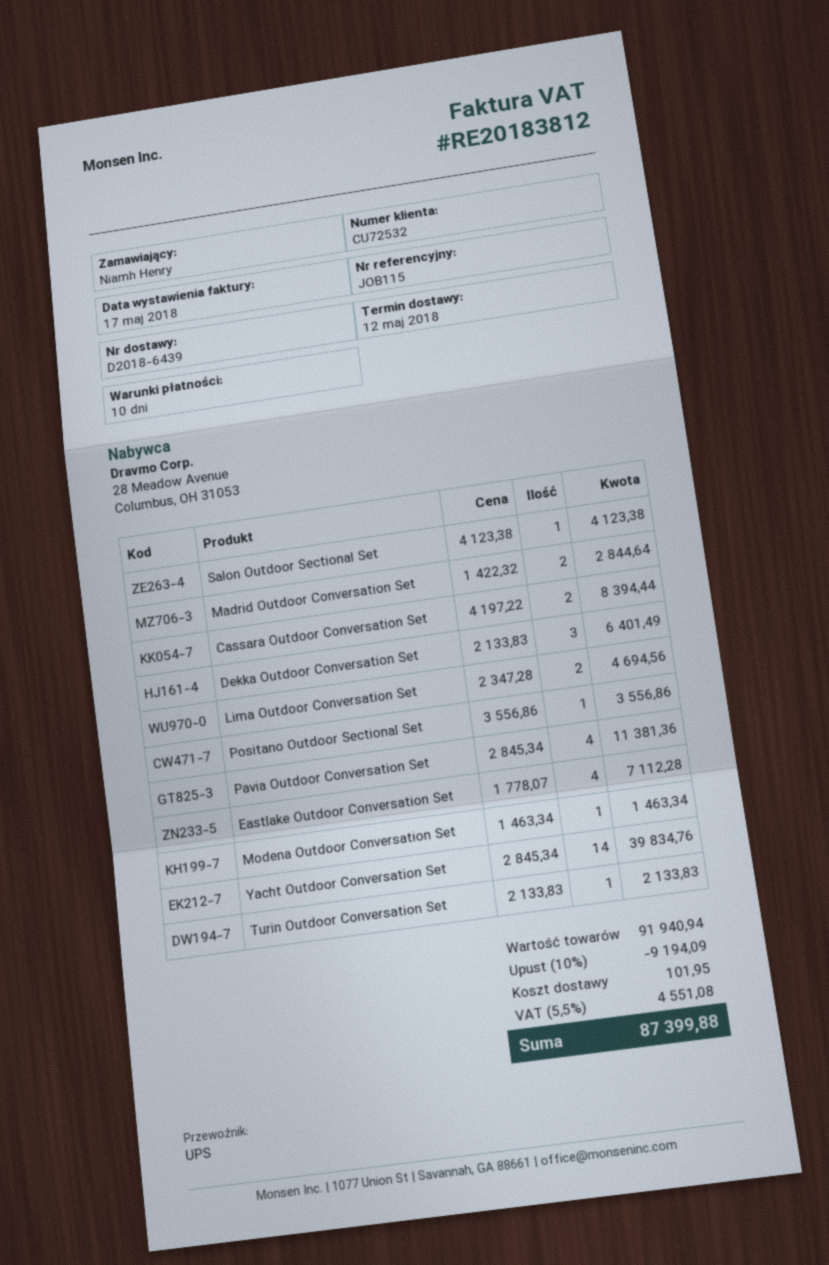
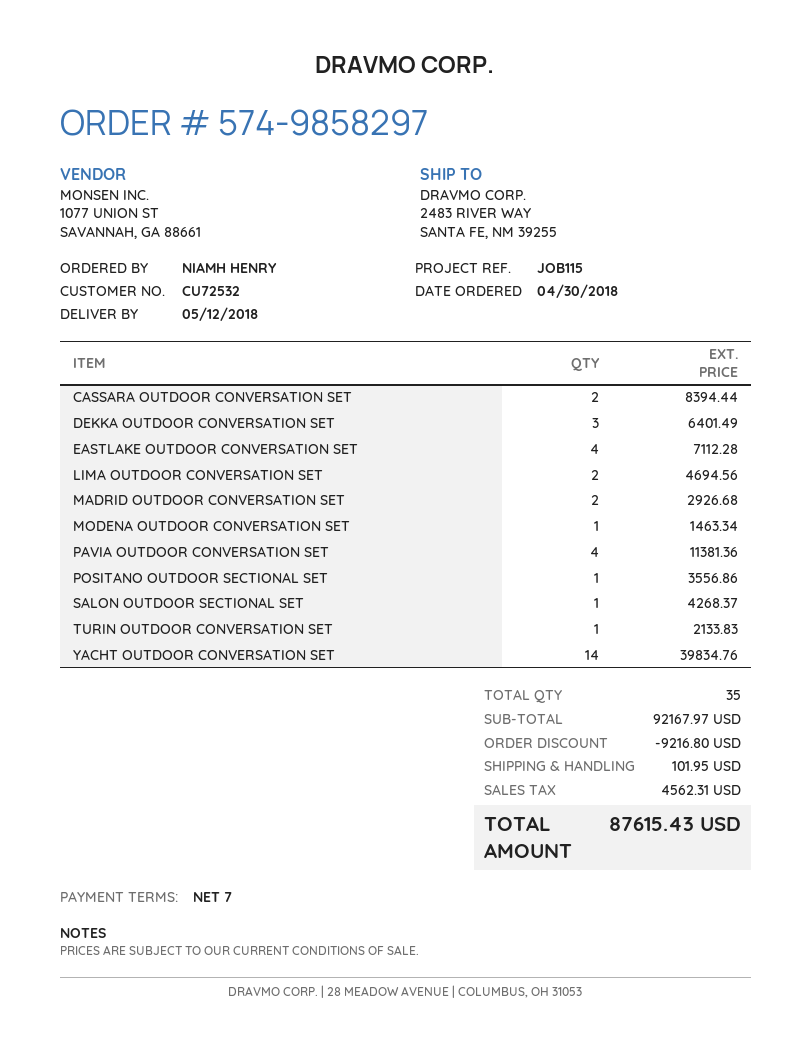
payment terms: 10 days -> 7 days
Salon Outdoor Sectional Set: 1 for 4123.38 -> 1 for 4268.37
Madrid Outdoor Conversation Set: 2 for 2844.64 -> 2 for 2926.68
subtotal: 91940.94 -> 92167.97
discount: 9194.09 -> 9216.80
tax: 4551.08 -> 4562.31
total: 87399.88 -> 87615.43

